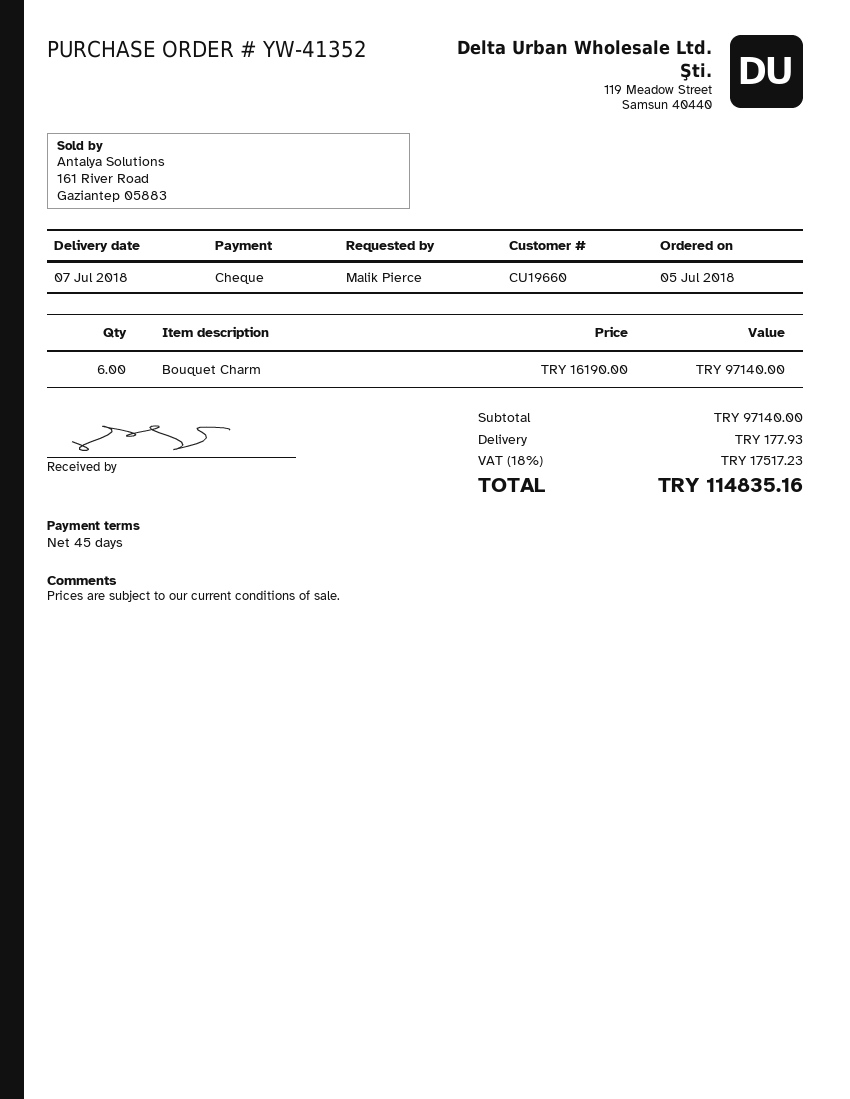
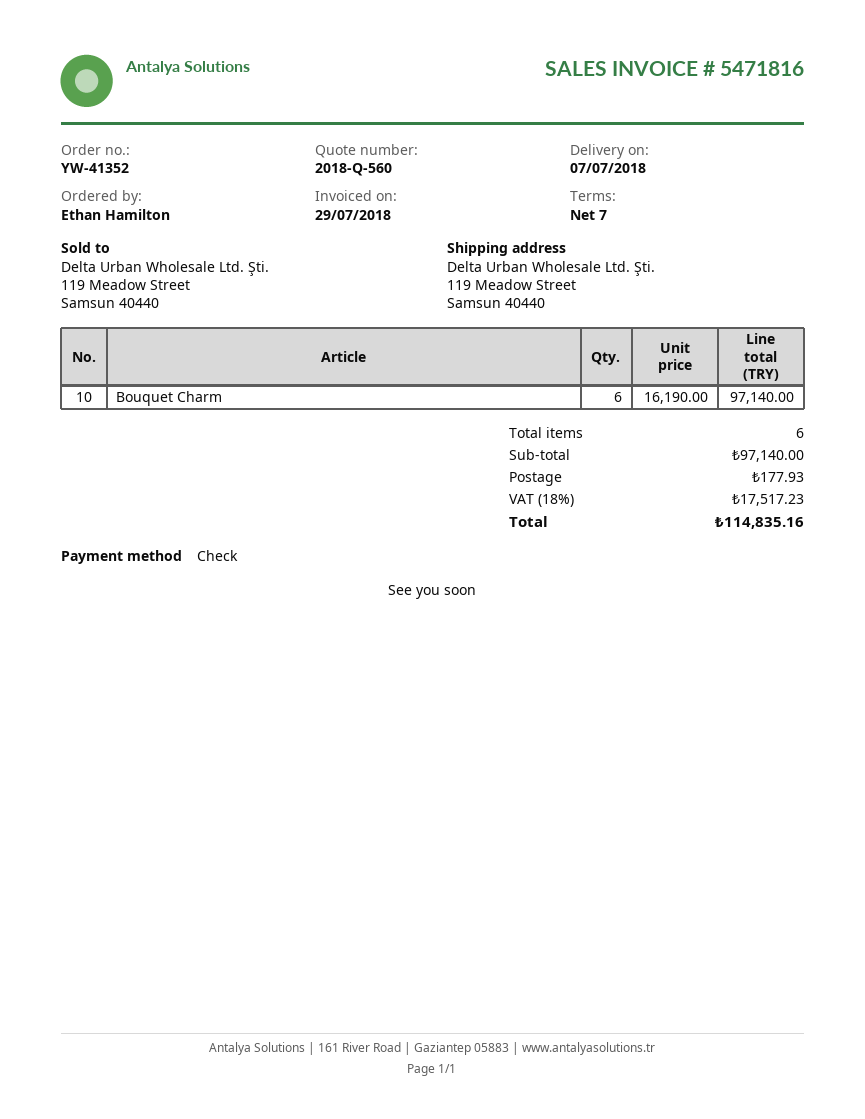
payment terms: 45 days -> 7 days
ordered by: Malik Pierce -> Ethan Hamilton

